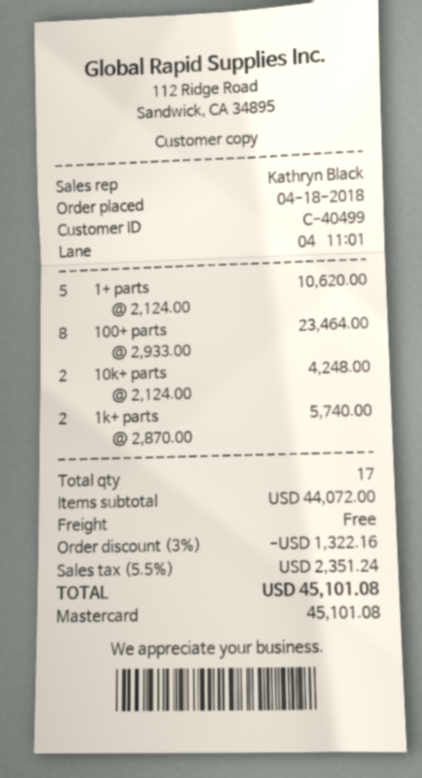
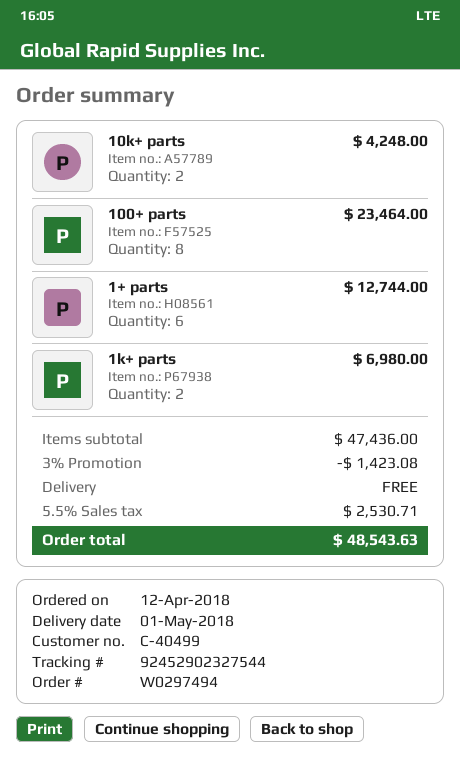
order date: 2018-04-18 -> 2018-04-12
1+ parts: 5 for 10620.00 -> 6 for 12744.00
1k+ parts: 2 for 5740.00 -> 2 for 6980.00
subtotal: 44072.00 -> 47436.00
discount: 3% = 1322.16 -> 3% = 1423.08
tax: 5.5% = 2351.24 -> 5.5% = 2530.71
total: 45101.08 -> 48543.63

